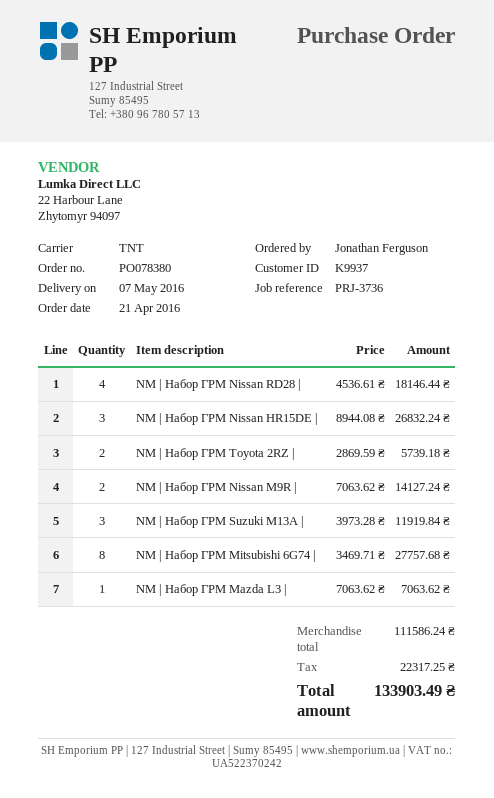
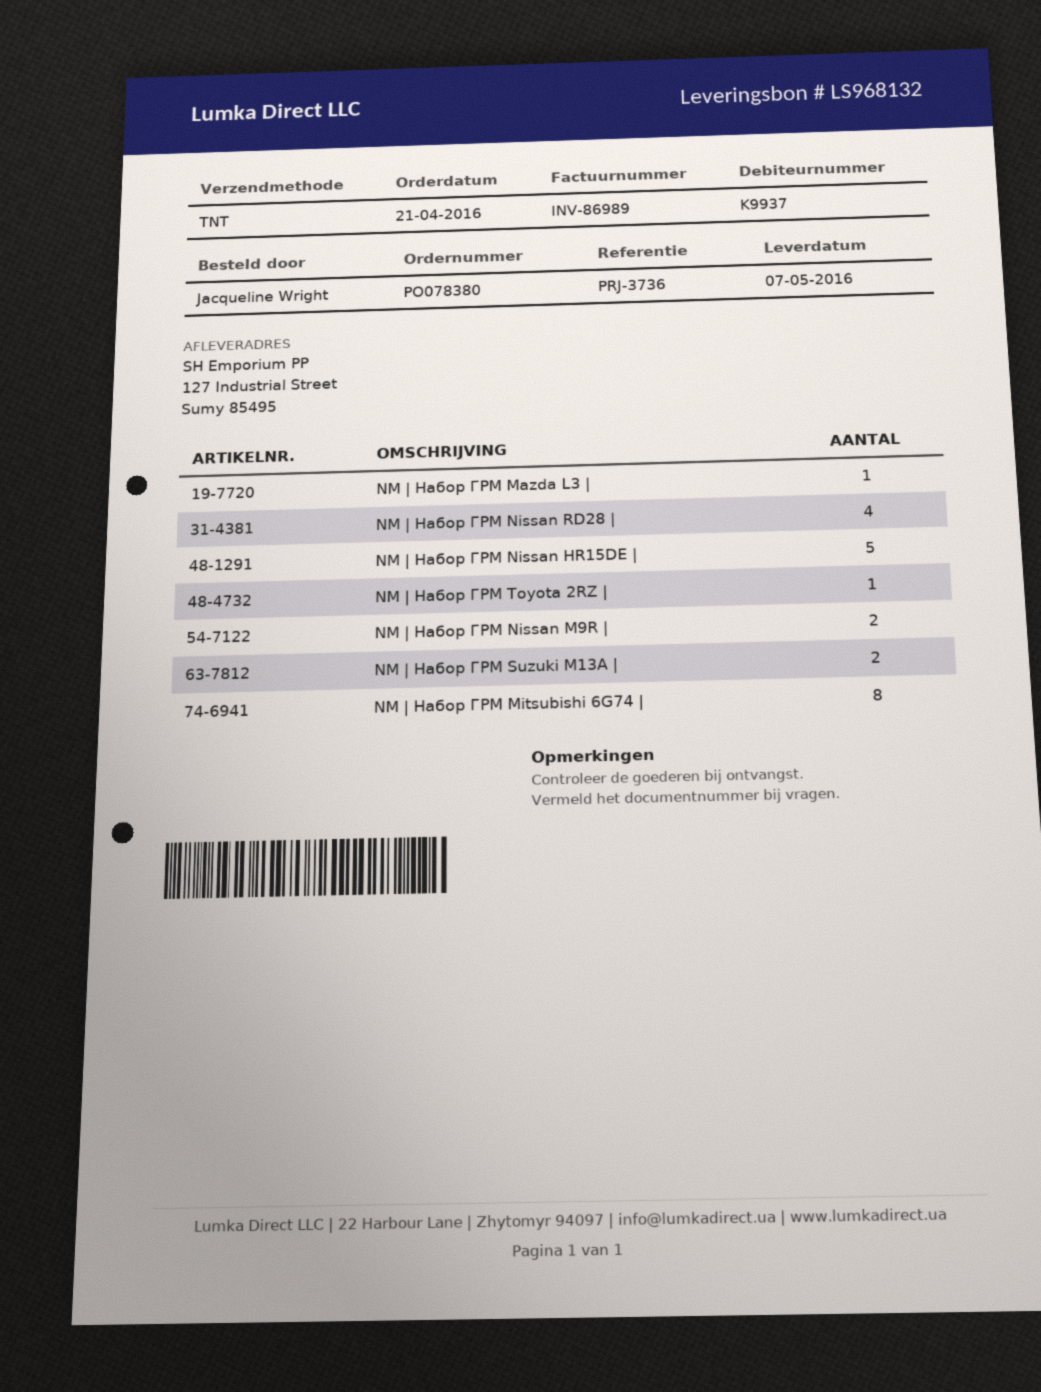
ordered by: Jonathan Ferguson -> Jacqueline Wright
NM | Набор ГРМ Nissan HR15DE |: 3 -> 5
NM | Набор ГРМ Toyota 2RZ |: 2 -> 1
NM | Набор ГРМ Suzuki M13A |: 3 -> 2

